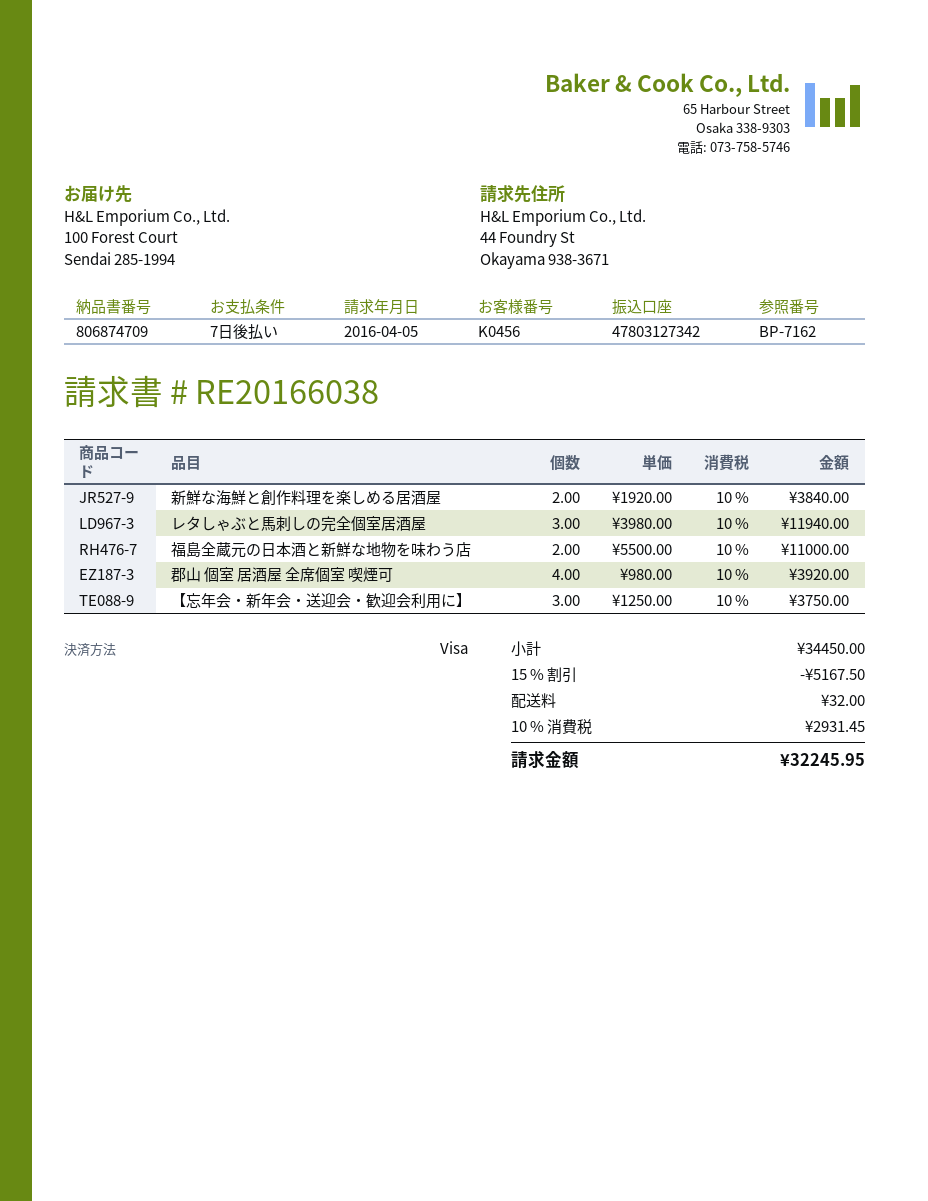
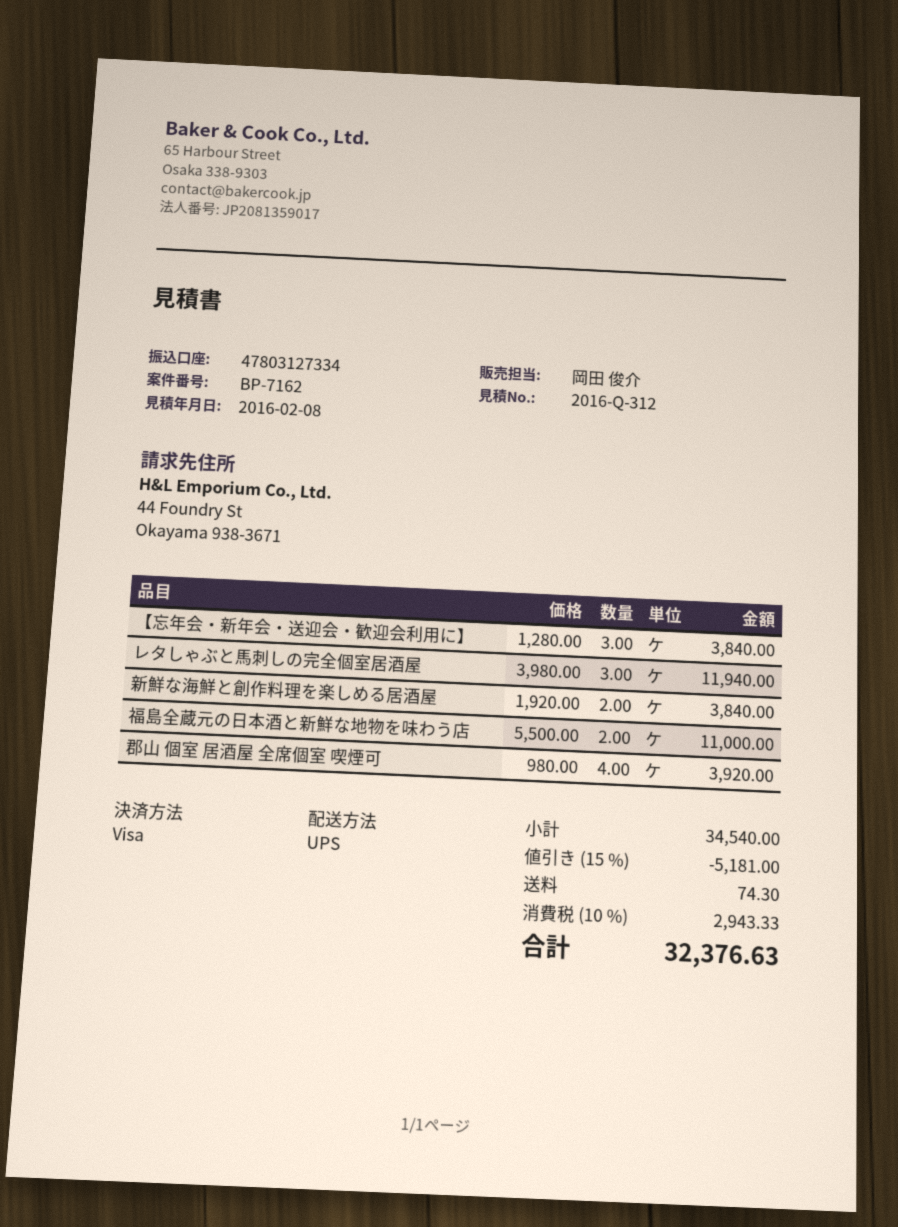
bank account: 47803127342 -> 47803127334
【忘年会・新年会・送迎会・歓迎会利用に】: 3 x 1250.00 = 3750.00 -> 3 x 1280.00 = 3840.00
subtotal: 34450.00 -> 34540.00
discount: 15% = 5167.50 -> 15% = 5181.00
shipping: 32.00 -> 74.30
tax: 10% = 2931.45 -> 10% = 2943.33
total: 32245.95 -> 32376.63

